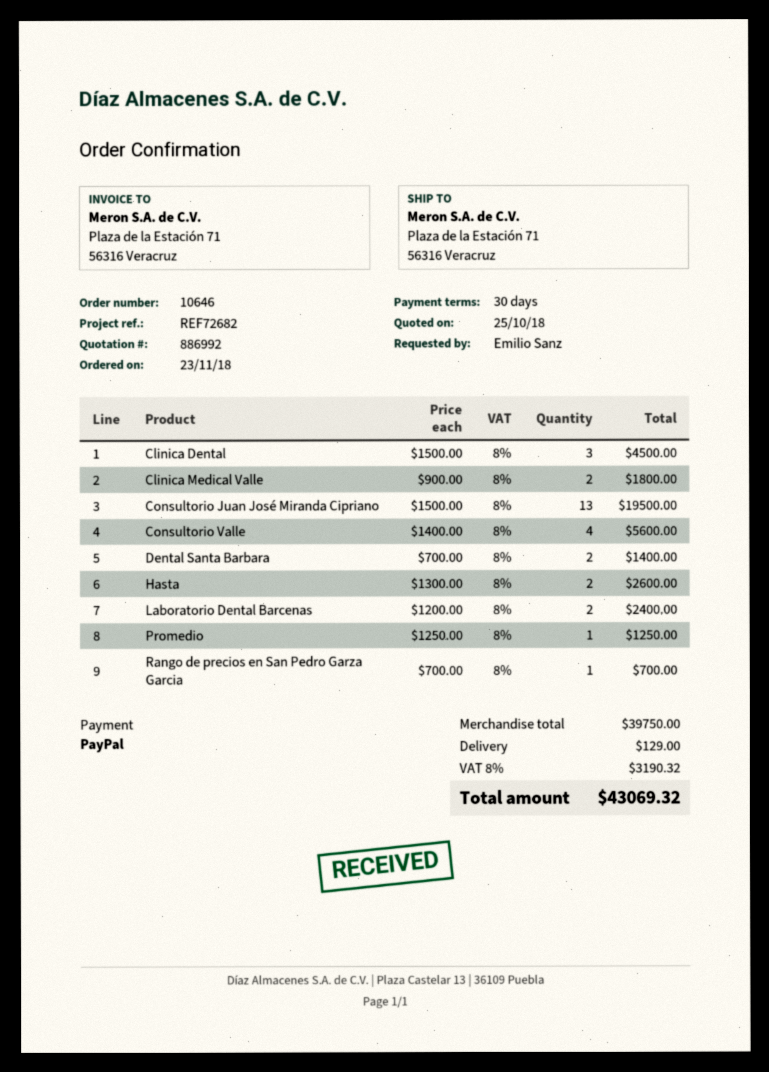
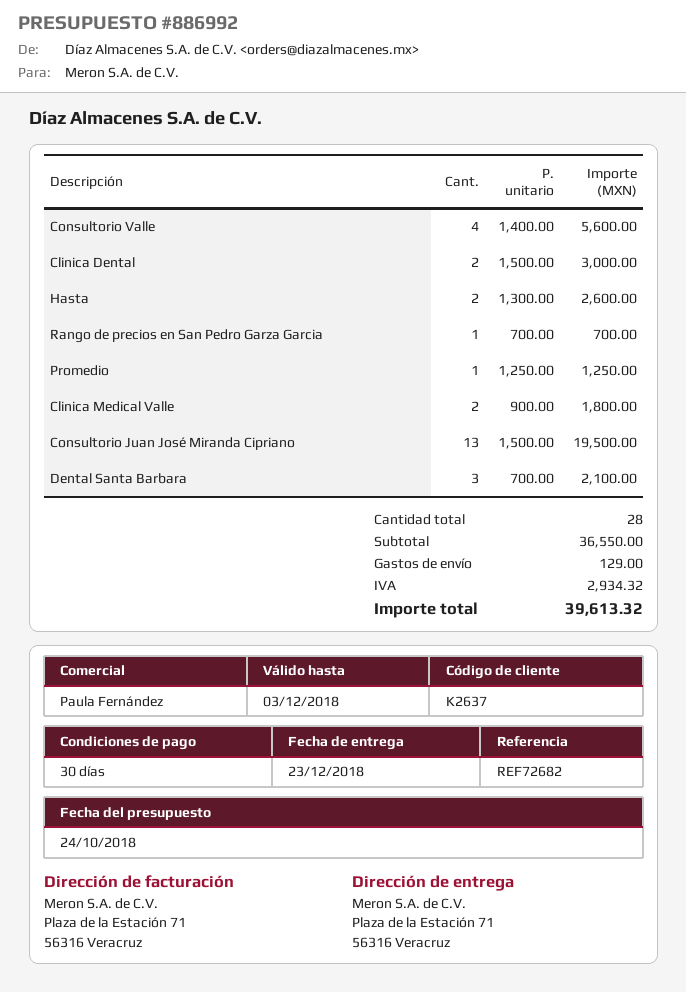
quote date: 2018-10-25 -> 2018-10-24
Clinica Dental: 3 x 1500.00 = 4500.00 -> 2 x 1500.00 = 3000.00
Dental Santa Barbara: 2 x 700.00 = 1400.00 -> 3 x 700.00 = 2100.00
Laboratorio Dental Barcenas: 2 x 1200.00 = 2400.00 -> none
subtotal: 39750.00 -> 36550.00
tax: 3190.32 -> 2934.32
total: 43069.32 -> 39613.32

